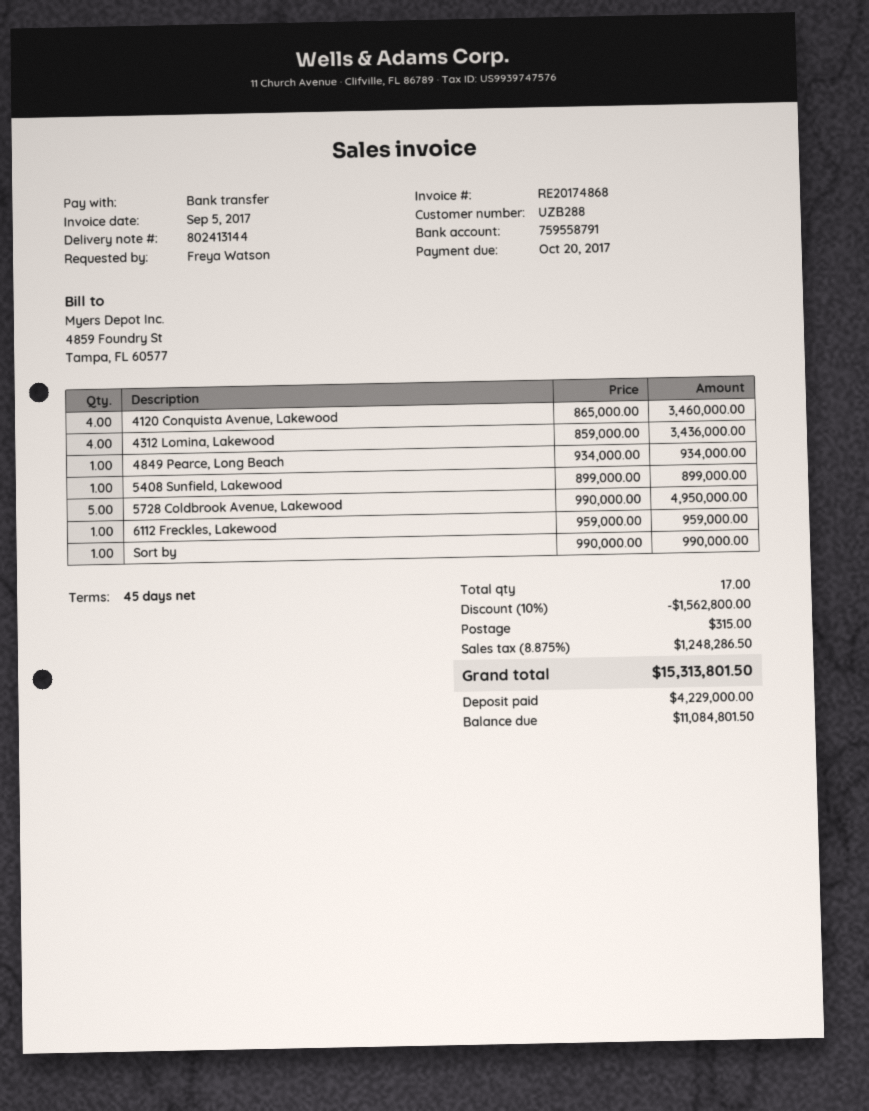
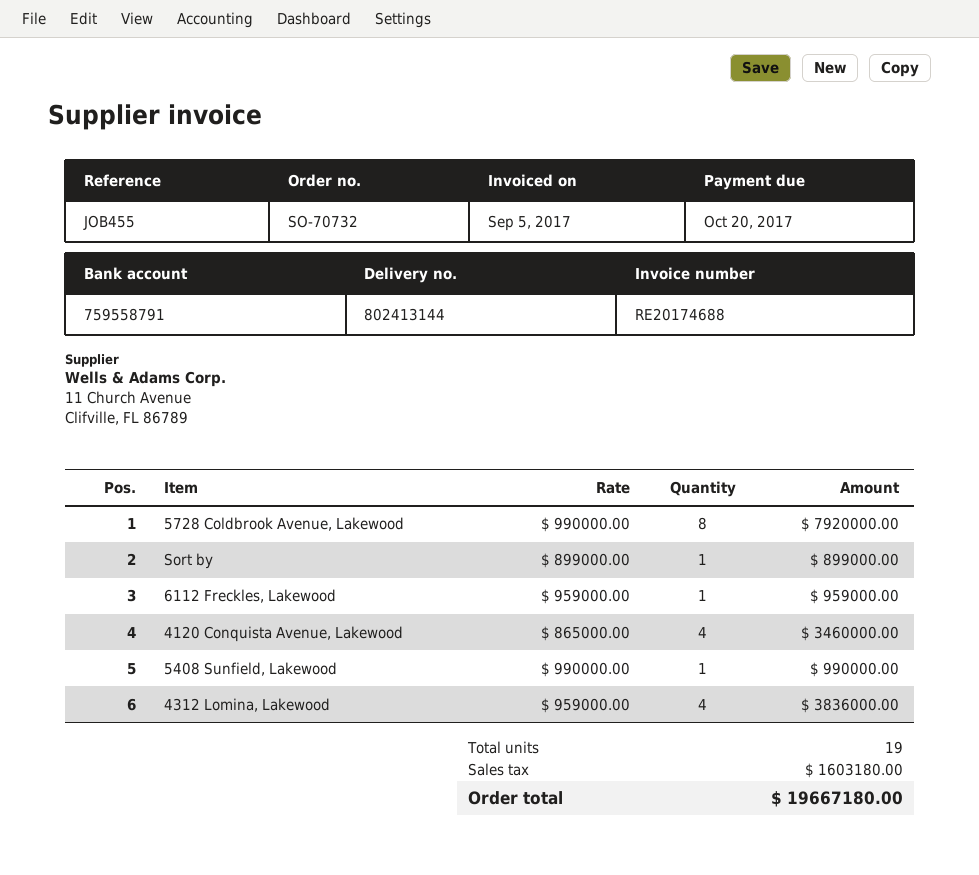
invoice number: RE20174868 -> RE20174688
4312 Lomina, Lakewood: 4 x 859000.00 = 3436000.00 -> 4 x 959000.00 = 3836000.00
4849 Pearce, Long Beach: 1 x 934000.00 = 934000.00 -> none
5408 Sunfield, Lakewood: 1 x 899000.00 = 899000.00 -> 1 x 990000.00 = 990000.00
5728 Coldbrook Avenue, Lakewood: 5 x 990000.00 = 4950000.00 -> 8 x 990000.00 = 7920000.00
Sort by: 1 x 990000.00 = 990000.00 -> 1 x 899000.00 = 899000.00
total quantity: 17 -> 19
discount: 10% = 1562800.00 -> none
shipping: 315.00 -> none
tax: 1248286.50 -> 1603180.00
total: 15313801.50 -> 19667180.00

